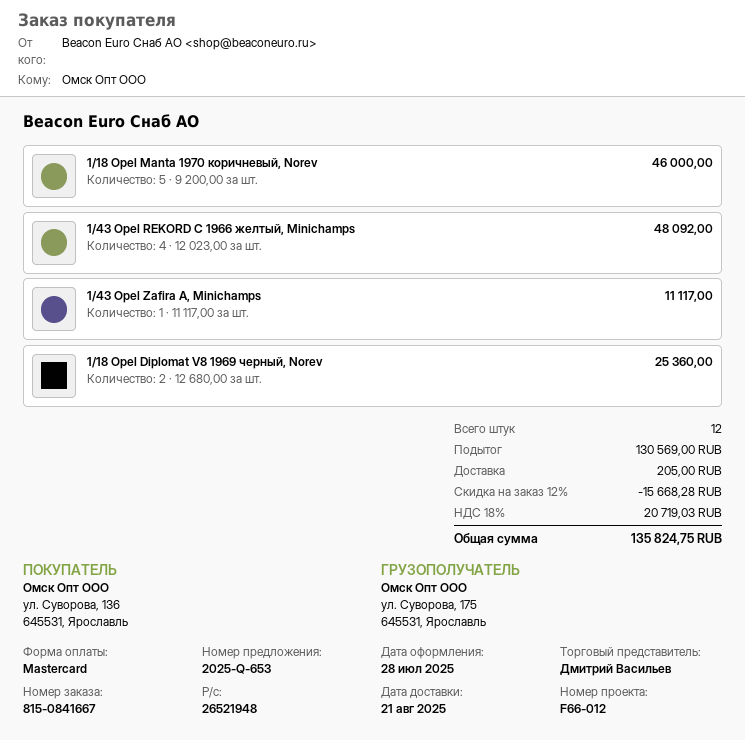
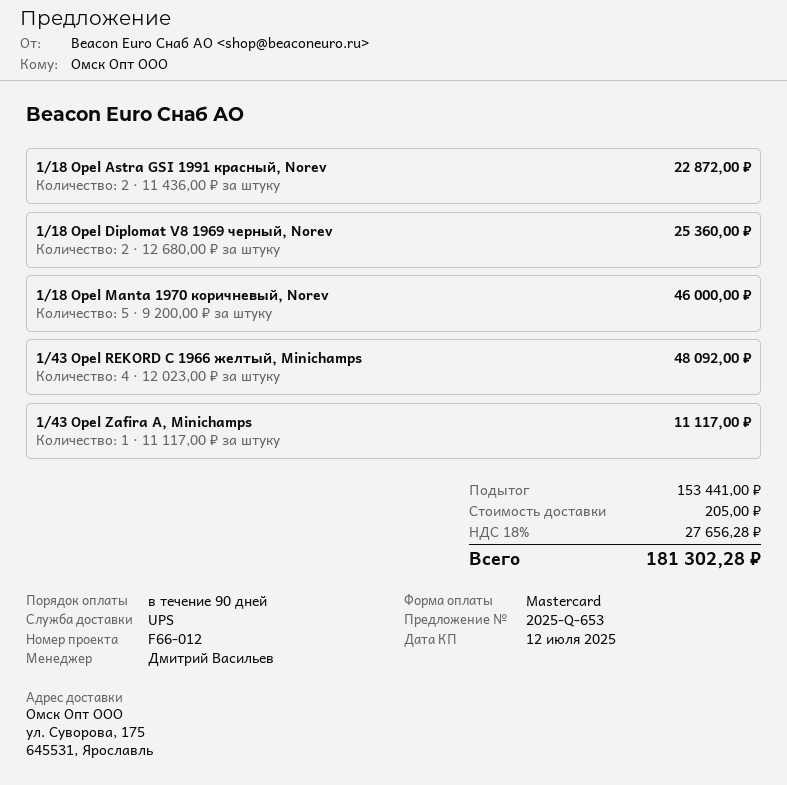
1/18 Opel Astra GSI 1991 красный, Norev: none -> 2 x 11436.00 = 22872.00
subtotal: 130569.00 -> 153441.00
discount: 12% = 15668.28 -> none
tax: 18% = 20719.03 -> 18% = 27656.28
total: 135824.75 -> 181302.28

